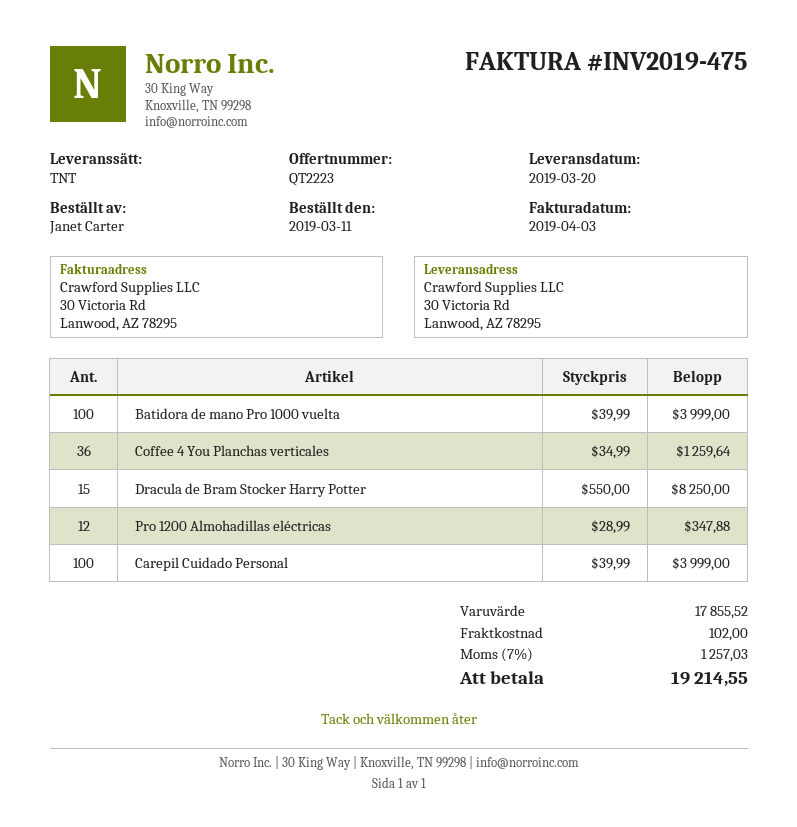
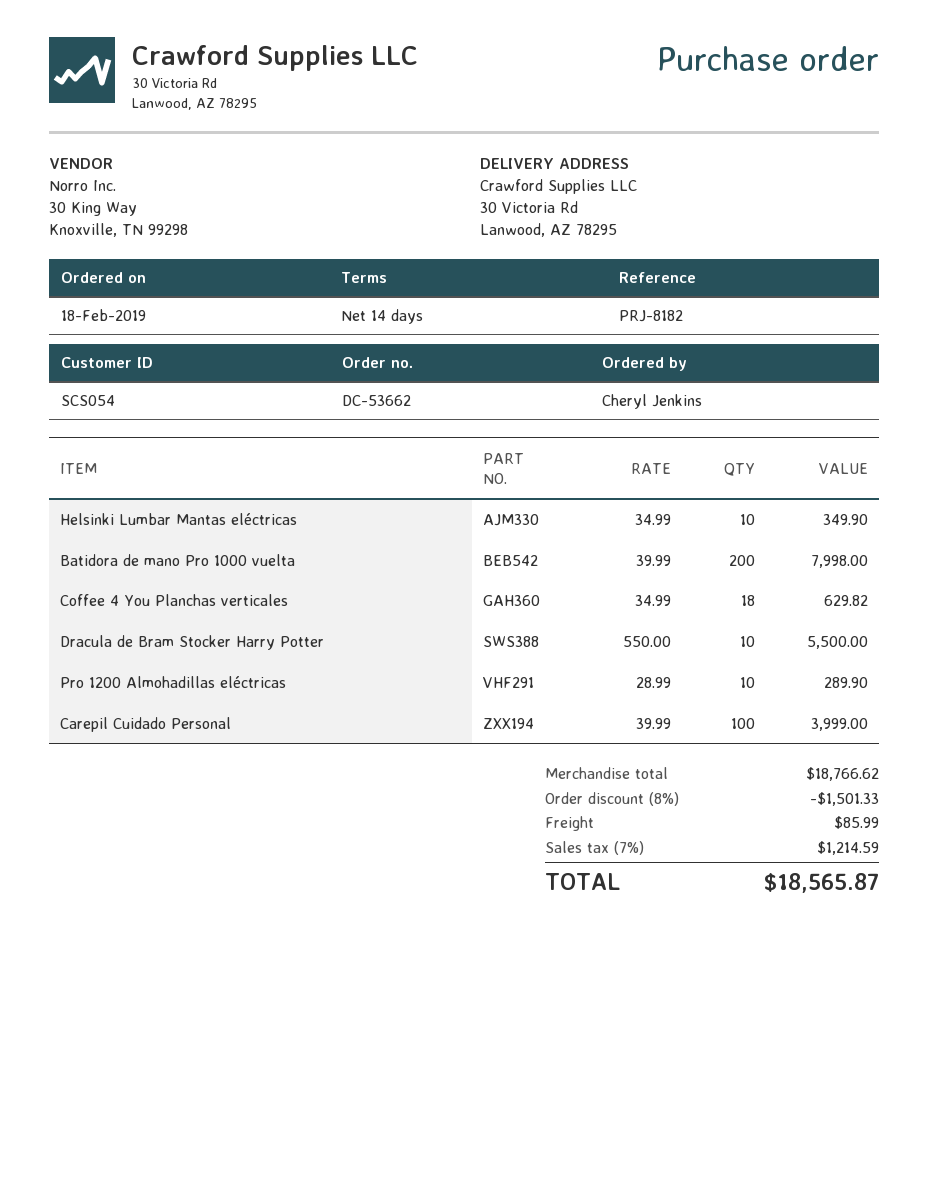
order date: 2019-03-11 -> 2019-02-18
ordered by: Janet Carter -> Cheryl Jenkins
Batidora de mano Pro 1000 vuelta: 100 x 39.99 = 3999.00 -> 200 x 39.99 = 7998.00
Coffee 4 You Planchas verticales: 36 x 34.99 = 1259.64 -> 18 x 34.99 = 629.82
Dracula de Bram Stocker Harry Potter: 15 x 550.00 = 8250.00 -> 10 x 550.00 = 5500.00
Pro 1200 Almohadillas eléctricas: 12 x 28.99 = 347.88 -> 10 x 28.99 = 289.90
Helsinki Lumbar Mantas eléctricas: none -> 10 x 34.99 = 349.90
subtotal: 17855.52 -> 18766.62
discount: none -> 8% = 1501.33
shipping: 102.00 -> 85.99
tax: 7% = 1257.03 -> 7% = 1214.59
total: 19214.55 -> 18565.87

